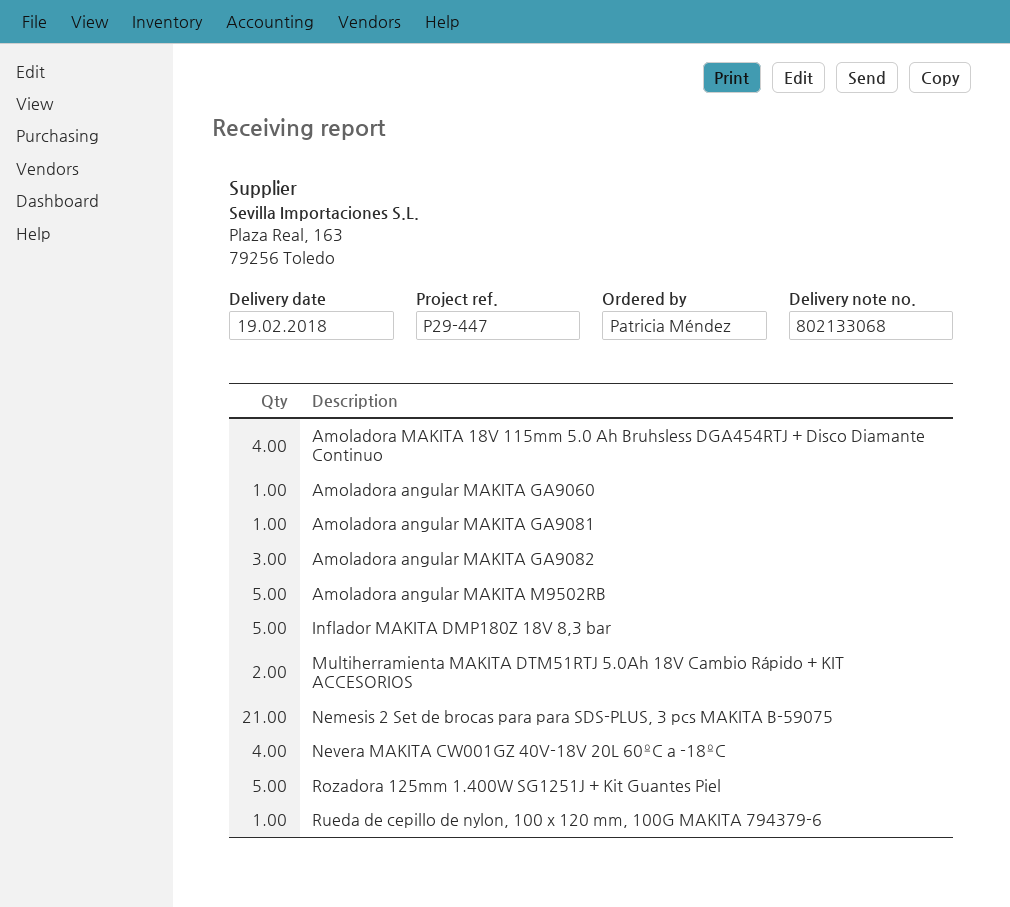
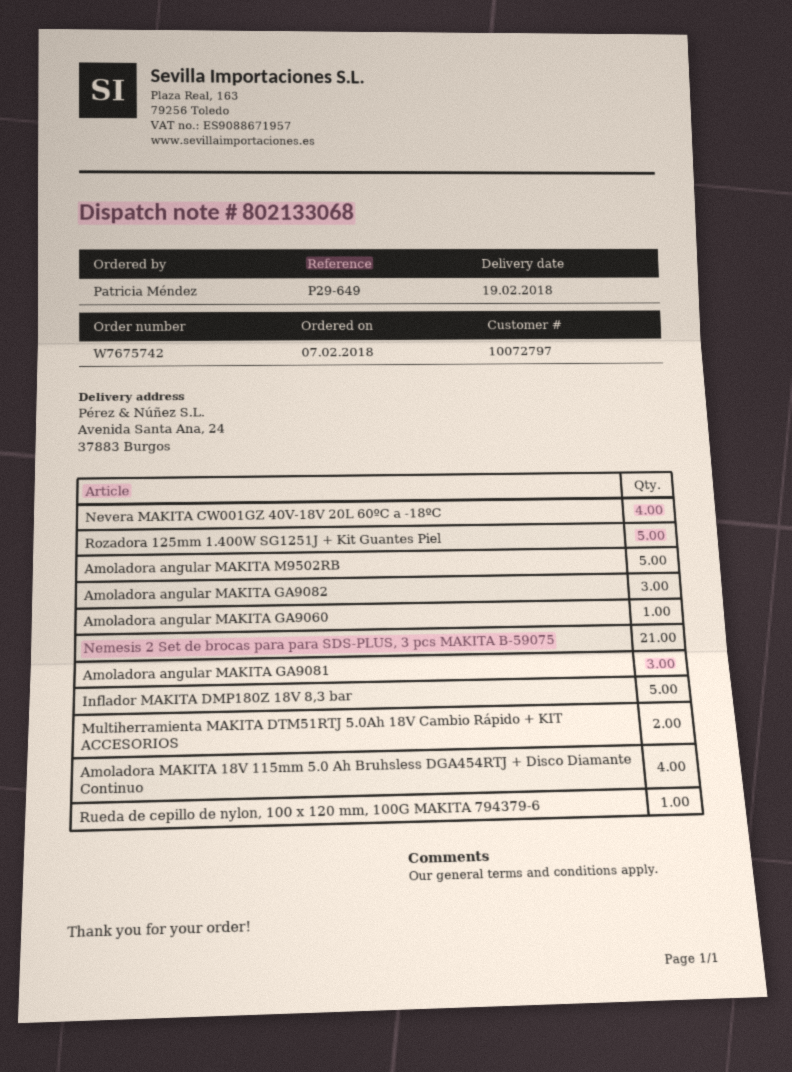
reference: P29-447 -> P29-649
Amoladora angular MAKITA GA9081: 1 -> 3

